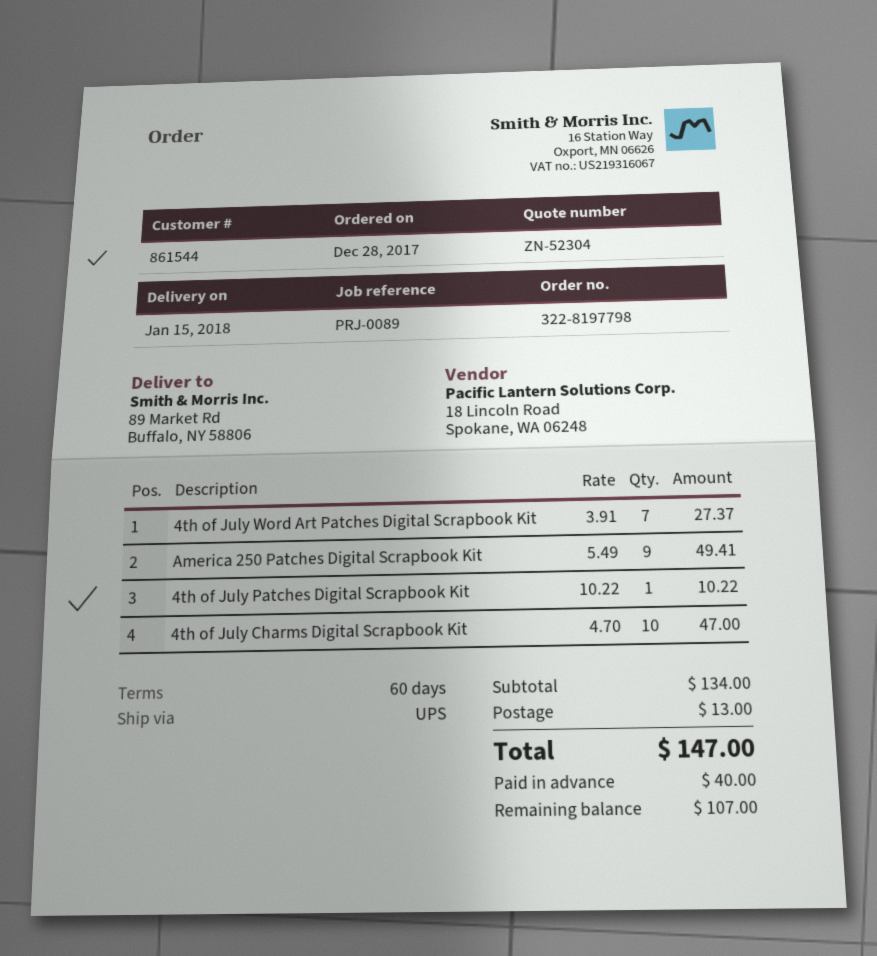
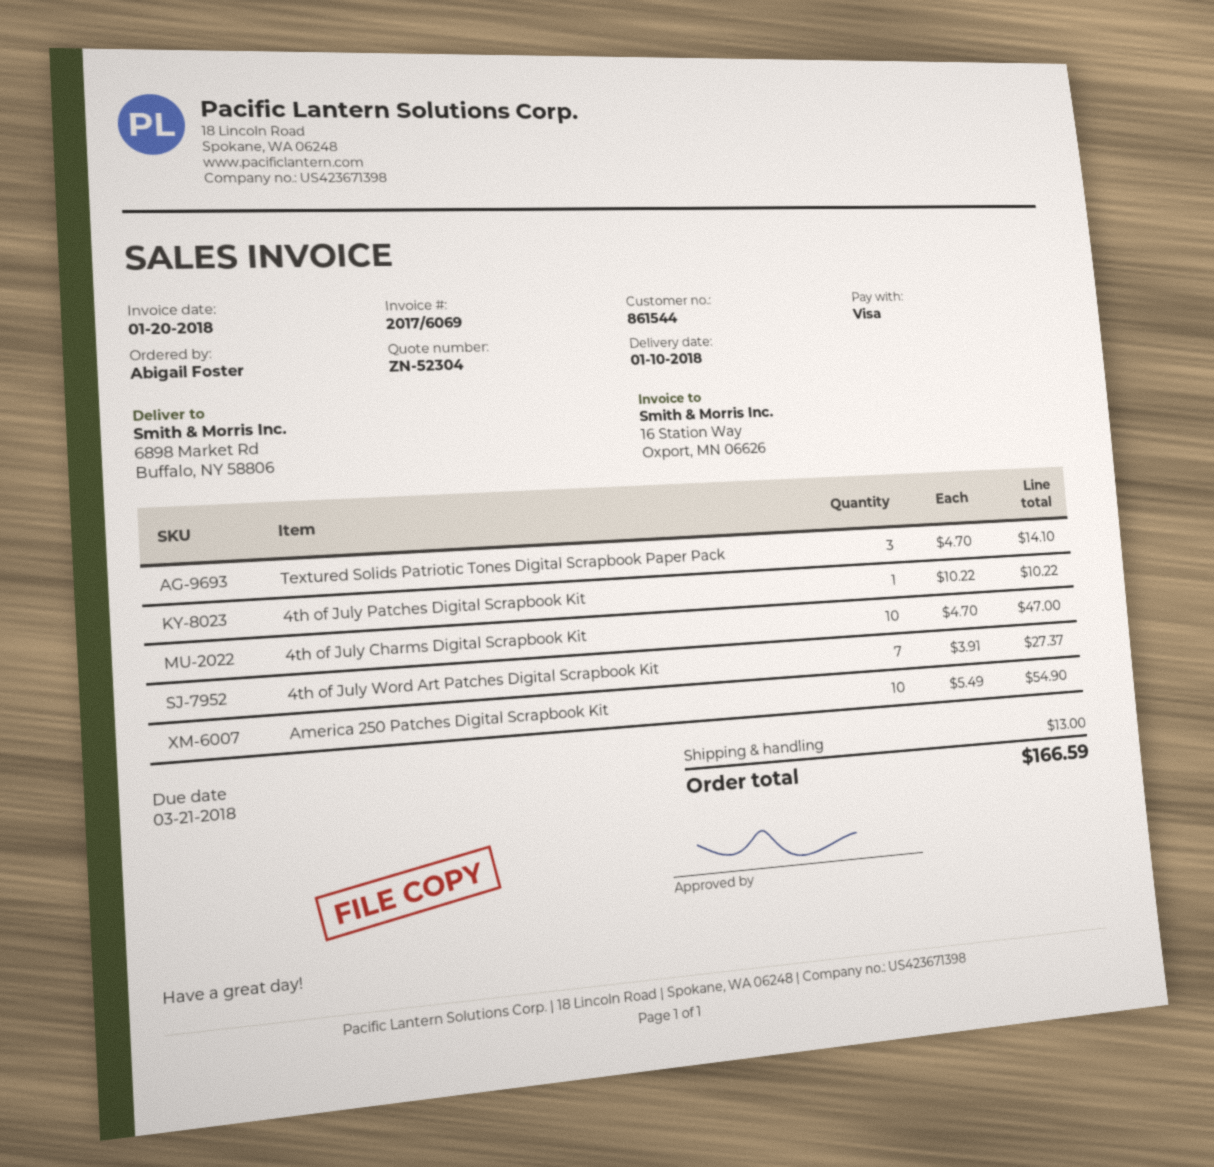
delivery date: 2018-01-15 -> 2018-01-10
ship to: 89 Market Rd, Buffalo, NY 58806 -> 6898 Market Rd, Buffalo, NY 58806
America 250 Patches Digital Scrapbook Kit: 9 x 5.49 = 49.41 -> 10 x 5.49 = 54.90
Textured Solids Patriotic Tones Digital Scrapbook Paper Pack: none -> 3 x 4.70 = 14.10
total: 147.00 -> 166.59

